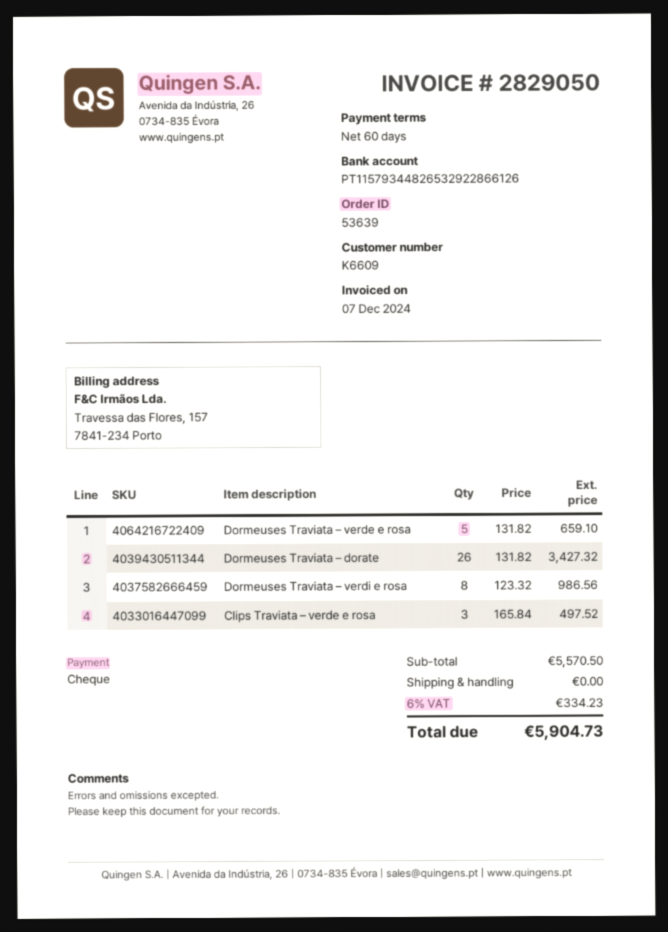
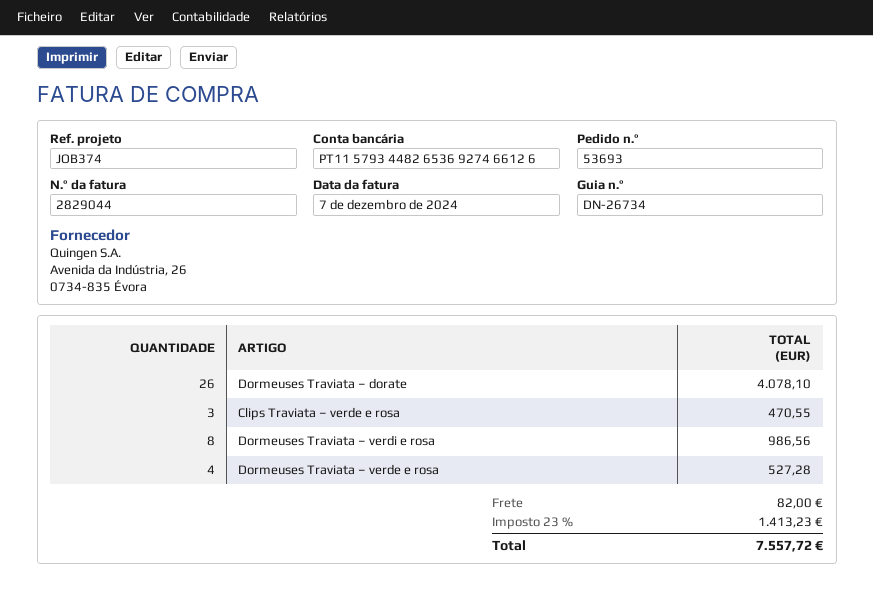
order number: 53639 -> 53693
invoice number: 2829050 -> 2829044
bank account: PT11579344826532922866126 -> PT11579344826536927466126
Dormeuses Traviata – verde e rosa: 5 for 659.10 -> 4 for 527.28
Dormeuses Traviata – dorate: 26 for 3427.32 -> 26 for 4078.10
Clips Traviata – verde e rosa: 3 for 497.52 -> 3 for 470.55
shipping: 0.00 -> 82.00
tax: 6% = 334.23 -> 23% = 1413.23
total: 5904.73 -> 7557.72

